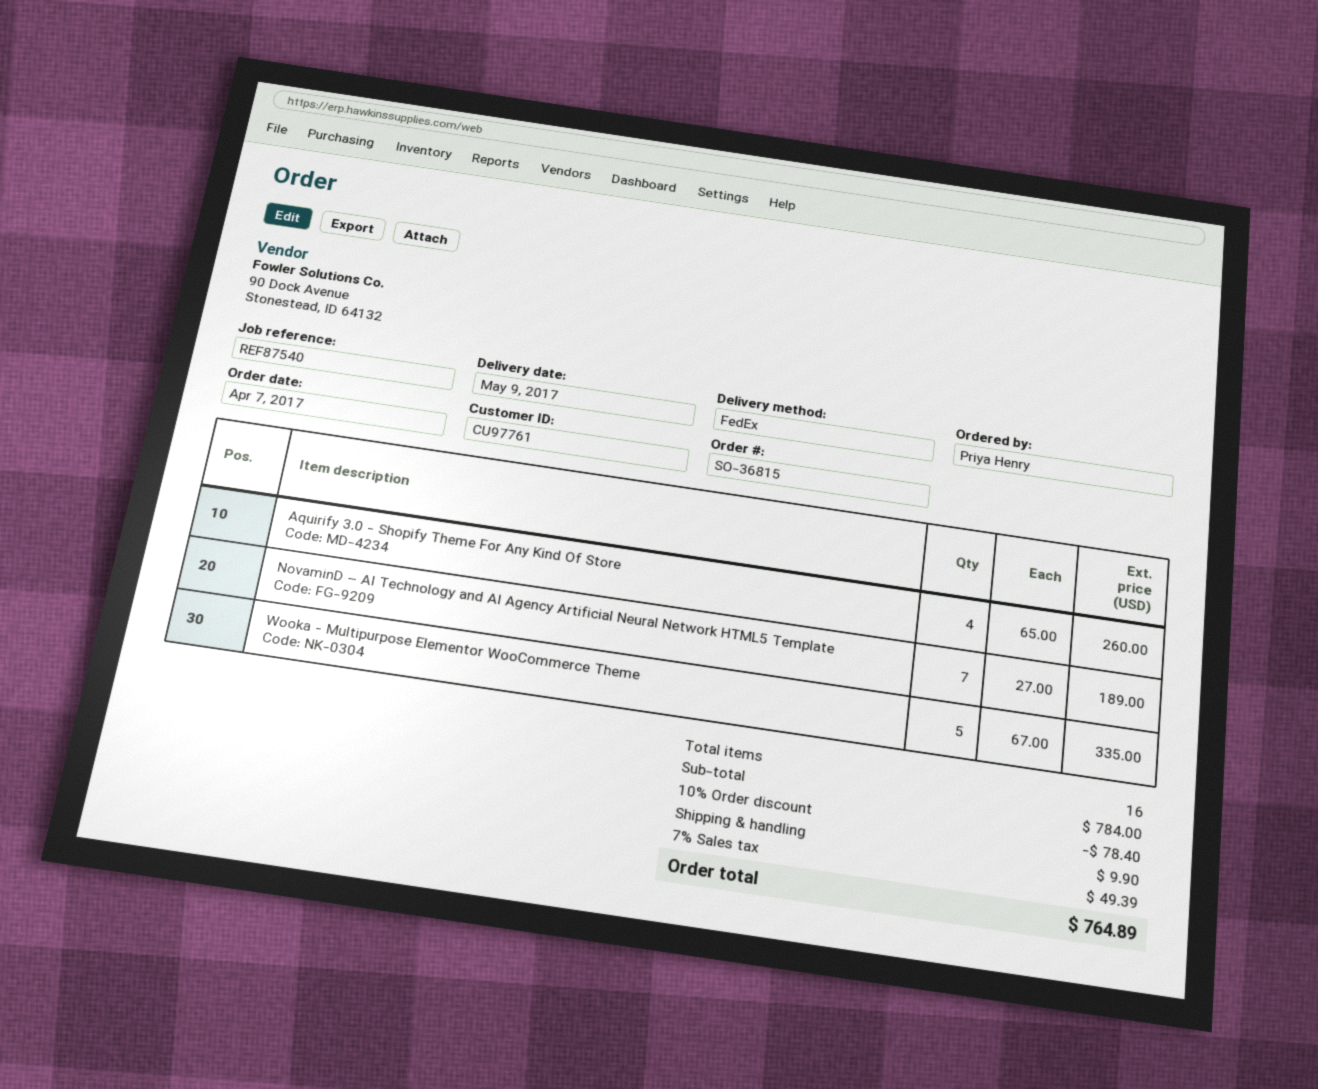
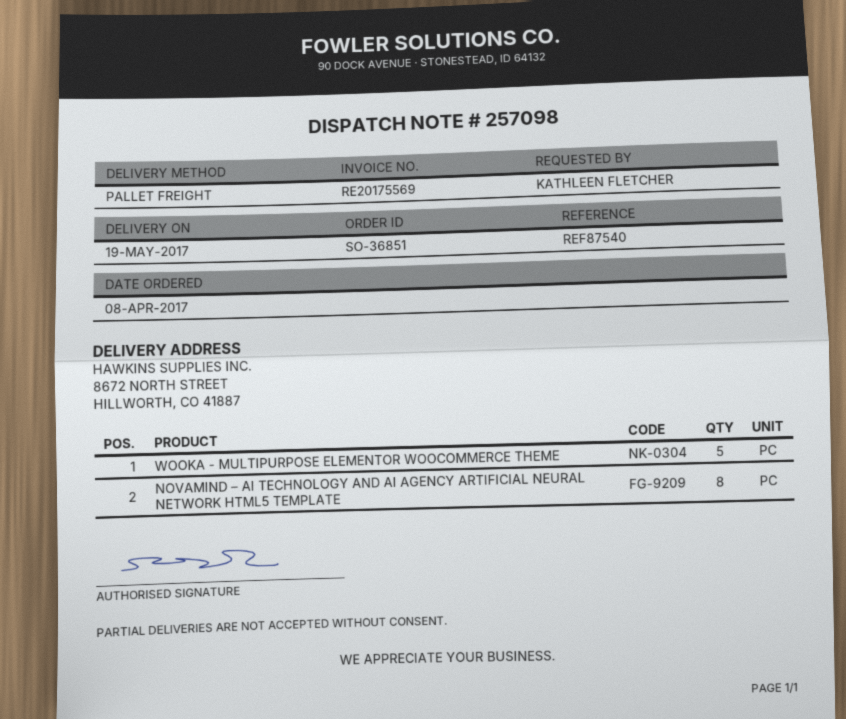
order number: SO-36815 -> SO-36851
order date: 2017-04-07 -> 2017-04-08
delivery date: 2017-05-09 -> 2017-05-19
ordered by: Priya Henry -> KATHLEEN FLETCHER
shipping method: FedEx -> pallet freight
Aquirify 3.0 - Shopify Theme For Any Kind Of Store: 4 -> none
NovaminD – AI Technology and AI Agency Artificial Neural Network HTML5 Template: 7 -> 8

